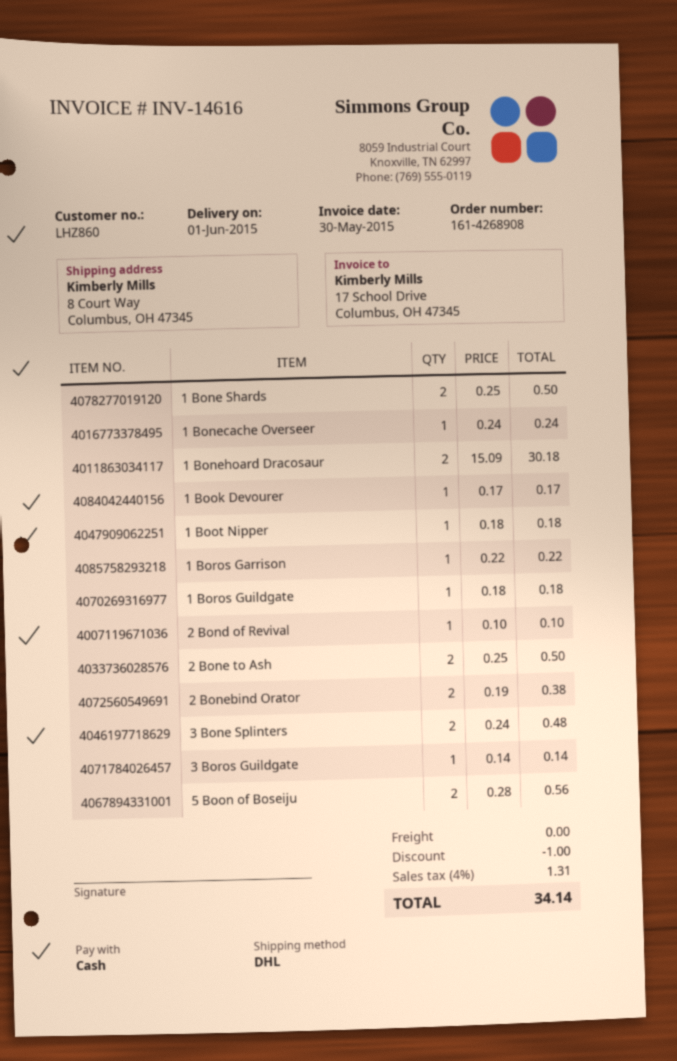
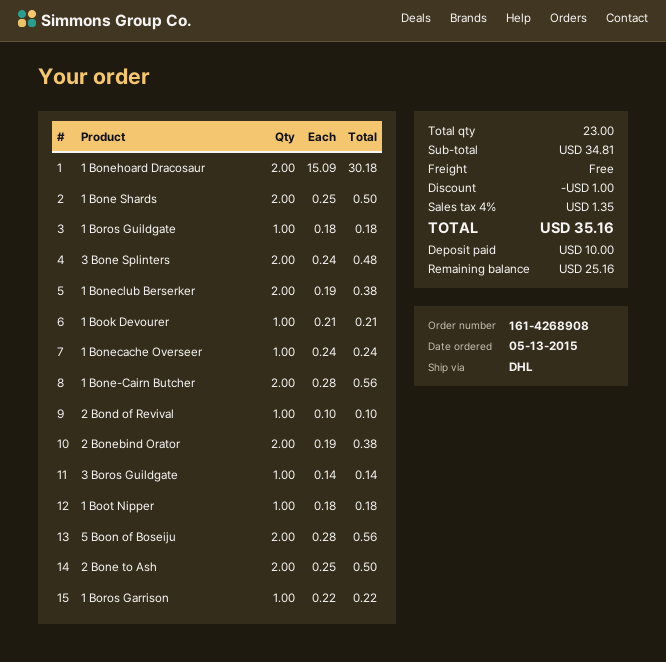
1 Book Devourer: 1 x 0.17 = 0.17 -> 1 x 0.21 = 0.21
1 Boneclub Berserker: none -> 2 x 0.19 = 0.38
1 Bone-Cairn Butcher: none -> 2 x 0.28 = 0.56
tax: 4% = 1.31 -> 4% = 1.35
total: 34.14 -> 35.16

